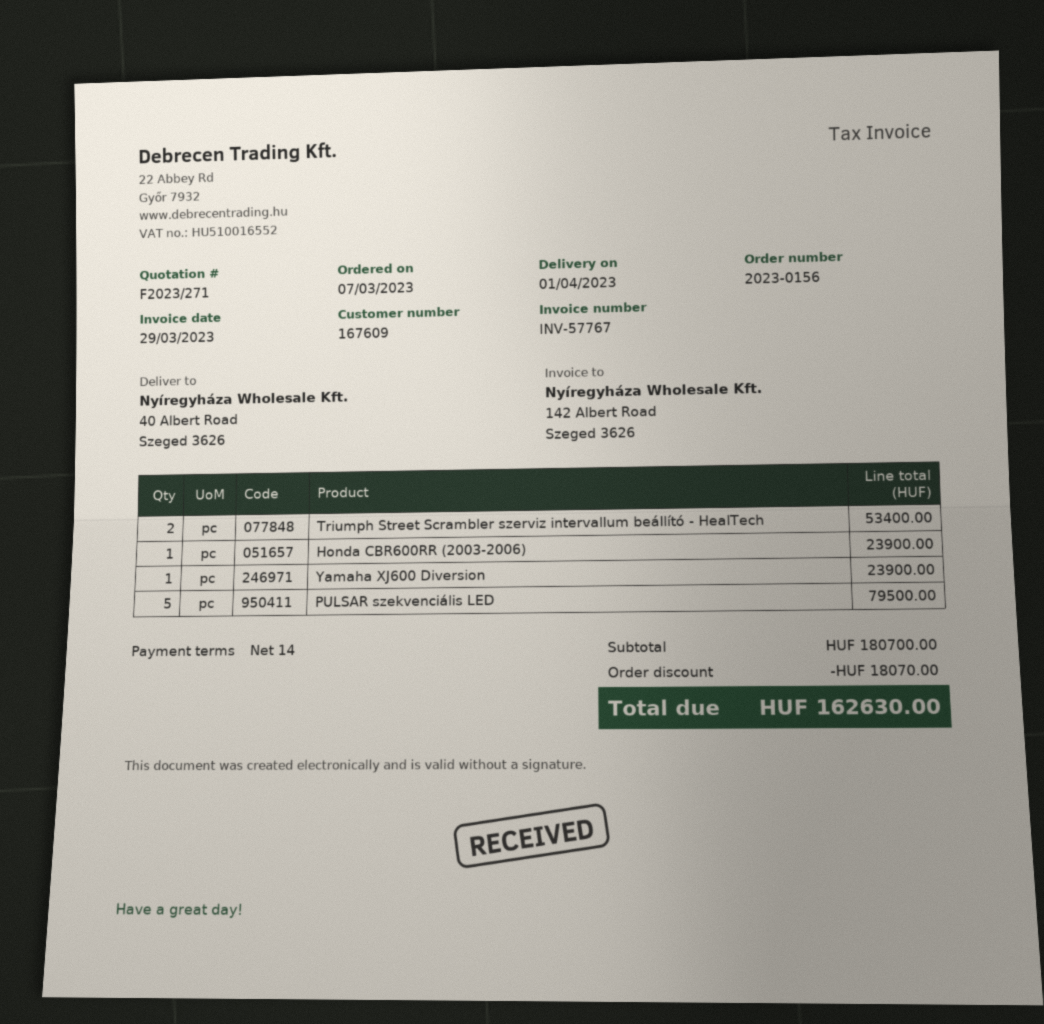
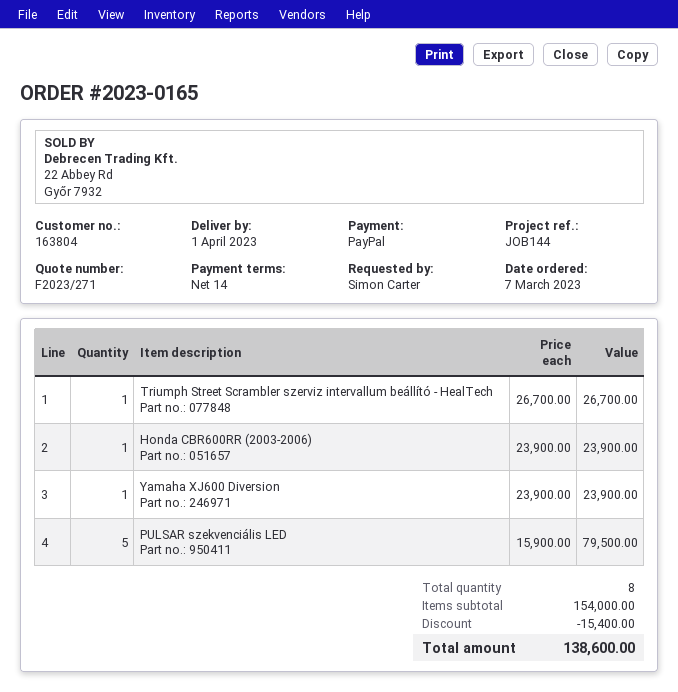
order number: 2023-0156 -> 2023-0165
customer number: 167609 -> 163804
Triumph Street Scrambler szerviz intervallum beállító - HealTech: 2 for 53400.00 -> 1 for 26700.00
subtotal: 180700.00 -> 154000.00
discount: 18070.00 -> 15400.00
total: 162630.00 -> 138600.00

